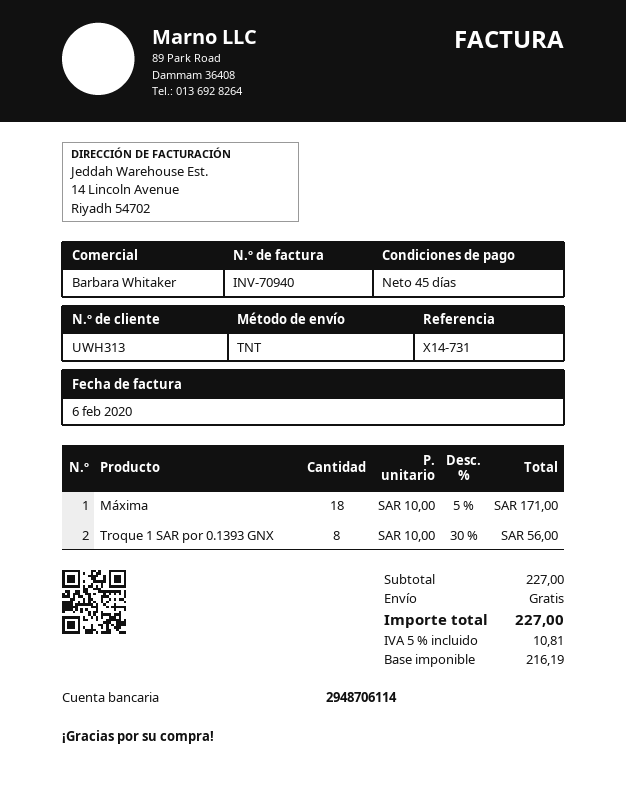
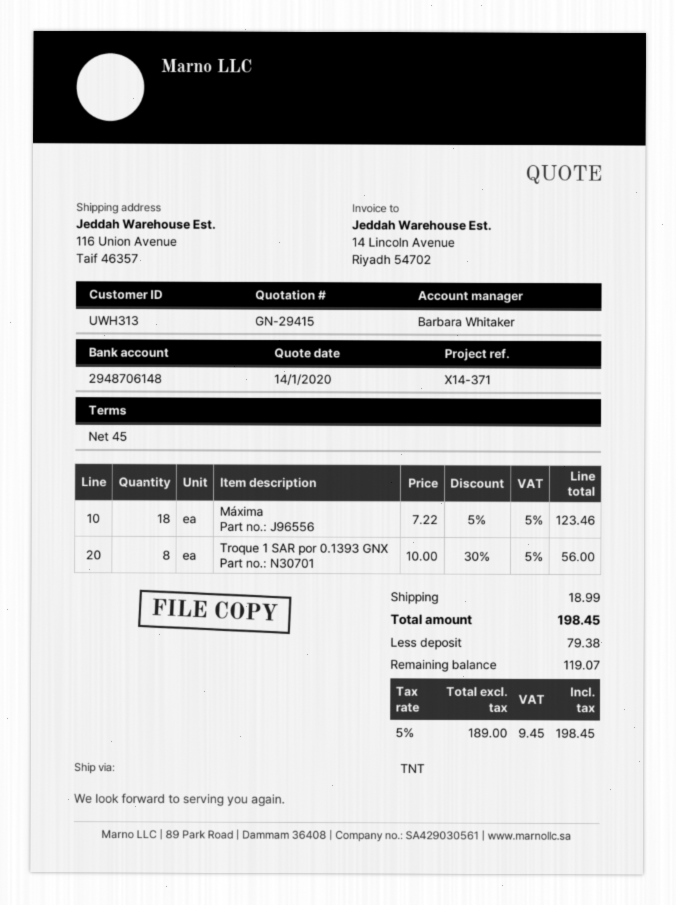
reference: X14-731 -> X14-371
bank account: 2948706114 -> 2948706148
Máxima: 18 x 10.00 - 5% = 171.00 -> 18 x 7.22 - 5% = 123.46
shipping: 0.00 -> 18.99
net: 216.19 -> 189.00
tax: 5% = 10.81 -> 5% = 9.45
total: 227.00 -> 198.45

